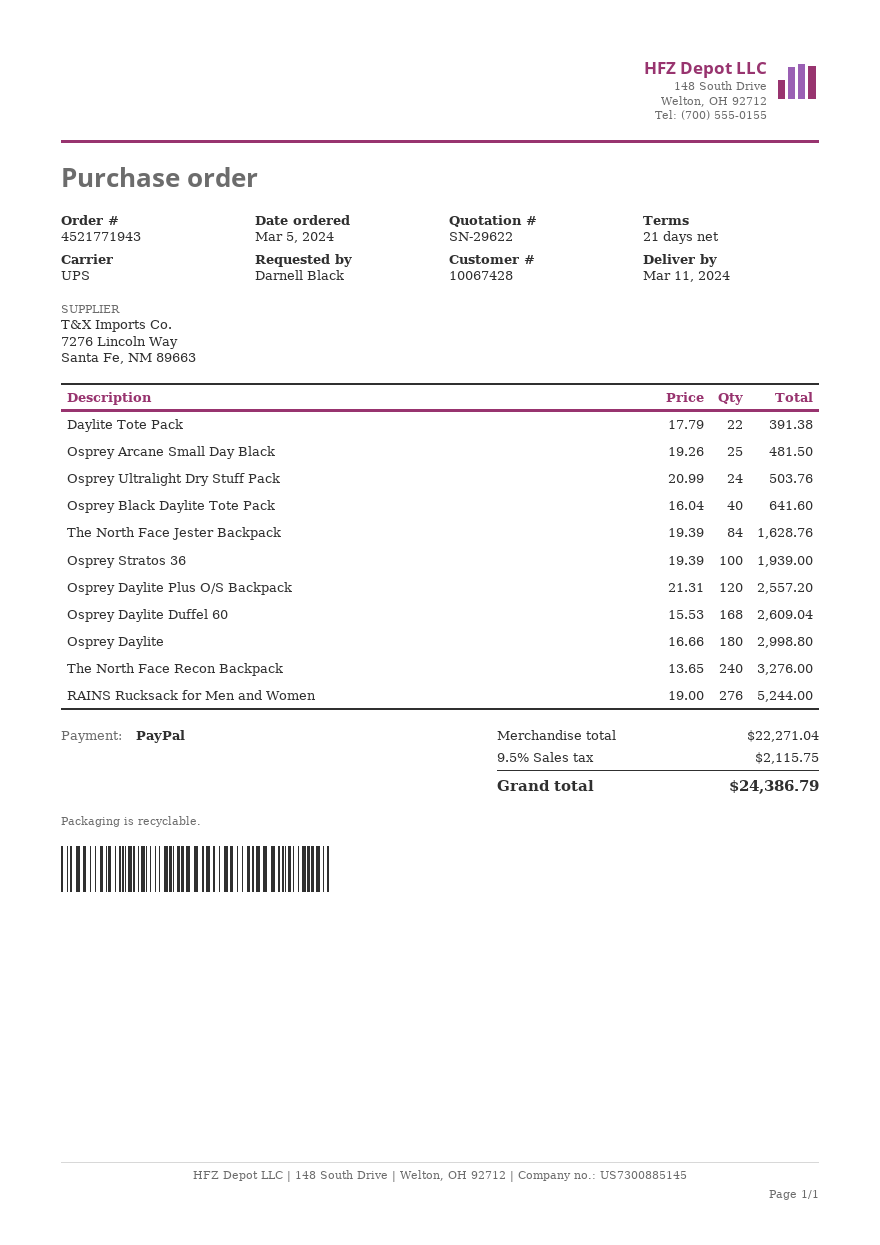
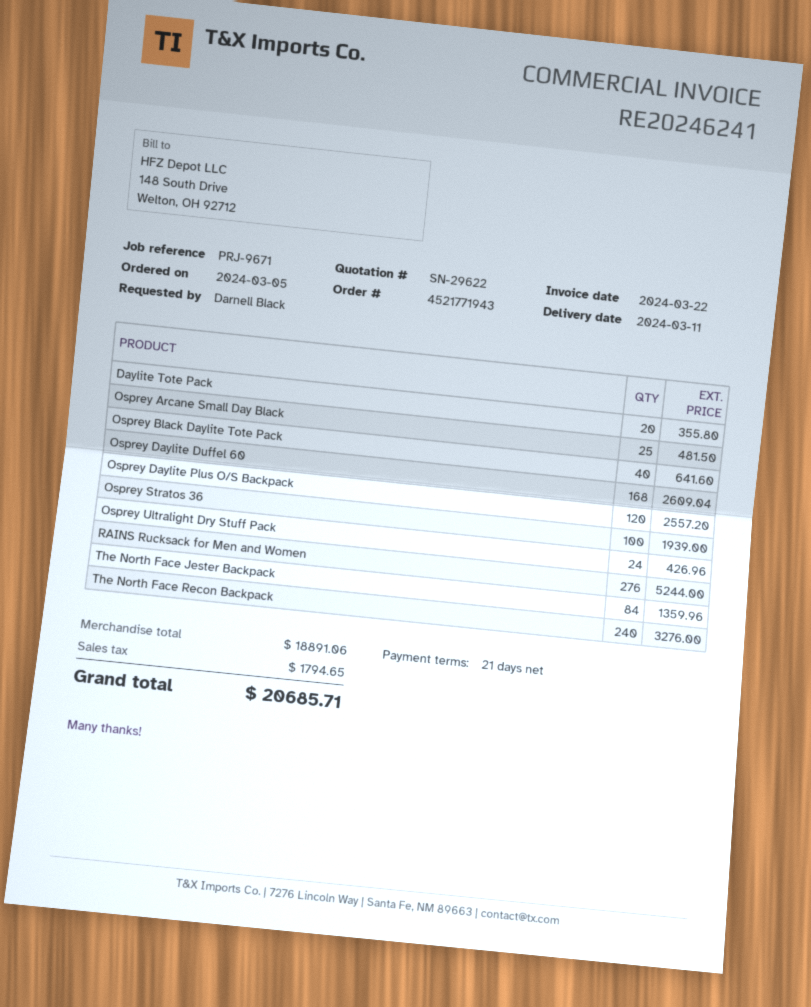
Daylite Tote Pack: 22 for 391.38 -> 20 for 355.80
Osprey Ultralight Dry Stuff Pack: 24 for 503.76 -> 24 for 426.96
The North Face Jester Backpack: 84 for 1628.76 -> 84 for 1359.96
Osprey Daylite: 180 for 2998.80 -> none
subtotal: 22271.04 -> 18891.06
tax: 2115.75 -> 1794.65
total: 24386.79 -> 20685.71

